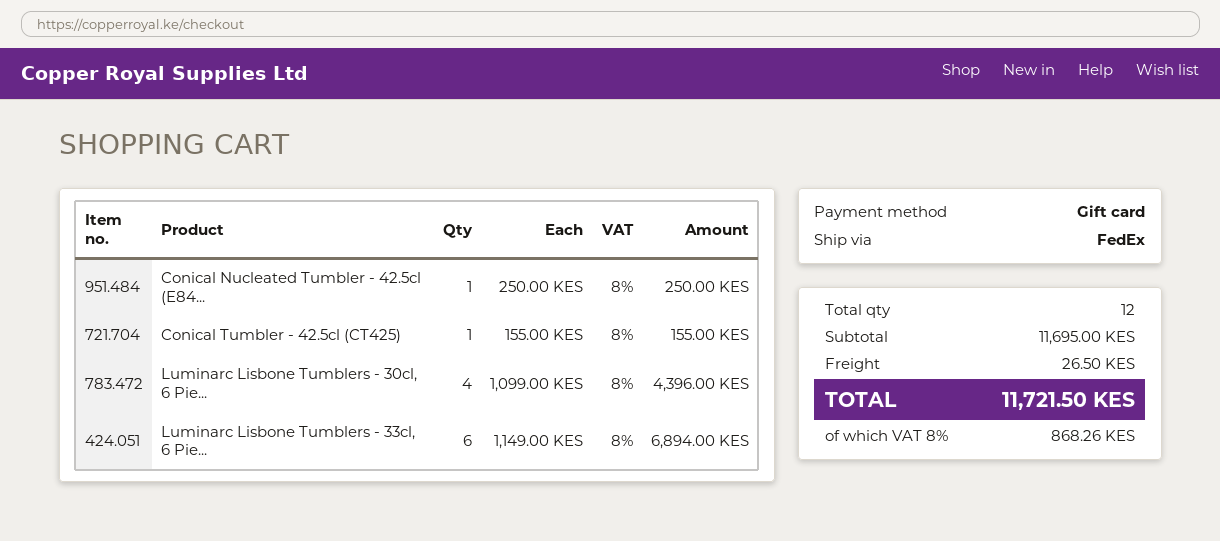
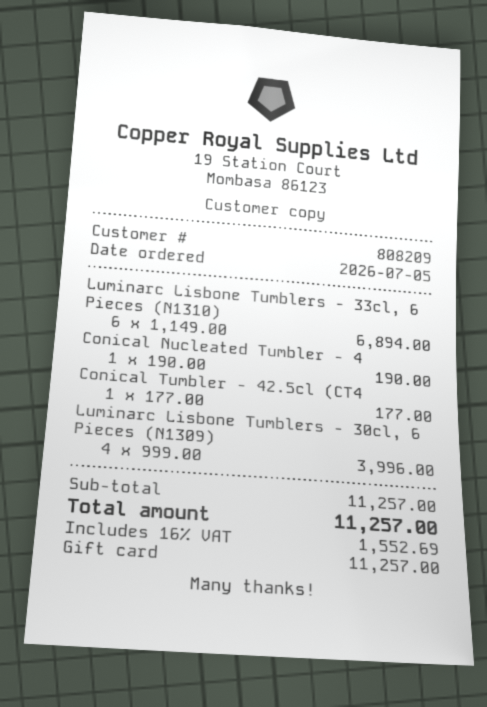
Conical Nucleated Tumbler - 42.5cl (E84...: 1 x 250.00 = 250.00 -> 1 x 190.00 = 190.00
Conical Tumbler - 42.5cl (CT425): 1 x 155.00 = 155.00 -> 1 x 177.00 = 177.00
Luminarc Lisbone Tumblers - 30cl, 6 Pie...: 4 x 1099.00 = 4396.00 -> 4 x 999.00 = 3996.00
subtotal: 11695.00 -> 11257.00
shipping: 26.50 -> none
tax: 8% = 868.26 -> 16% = 1552.69
total: 11721.50 -> 11257.00

